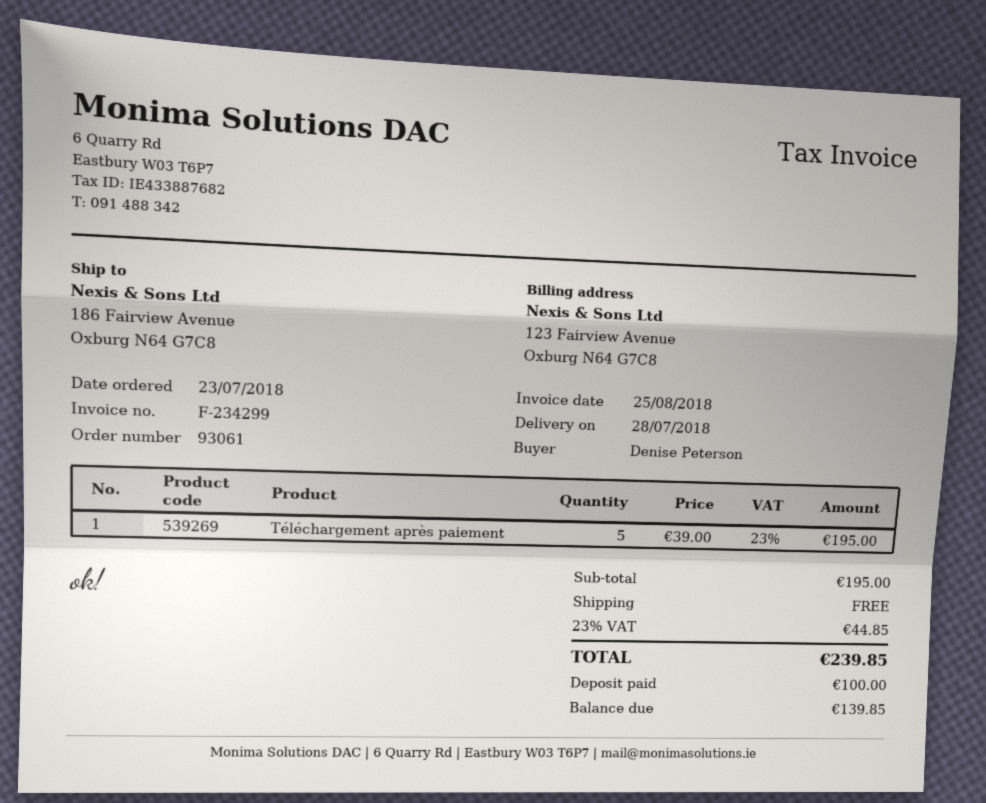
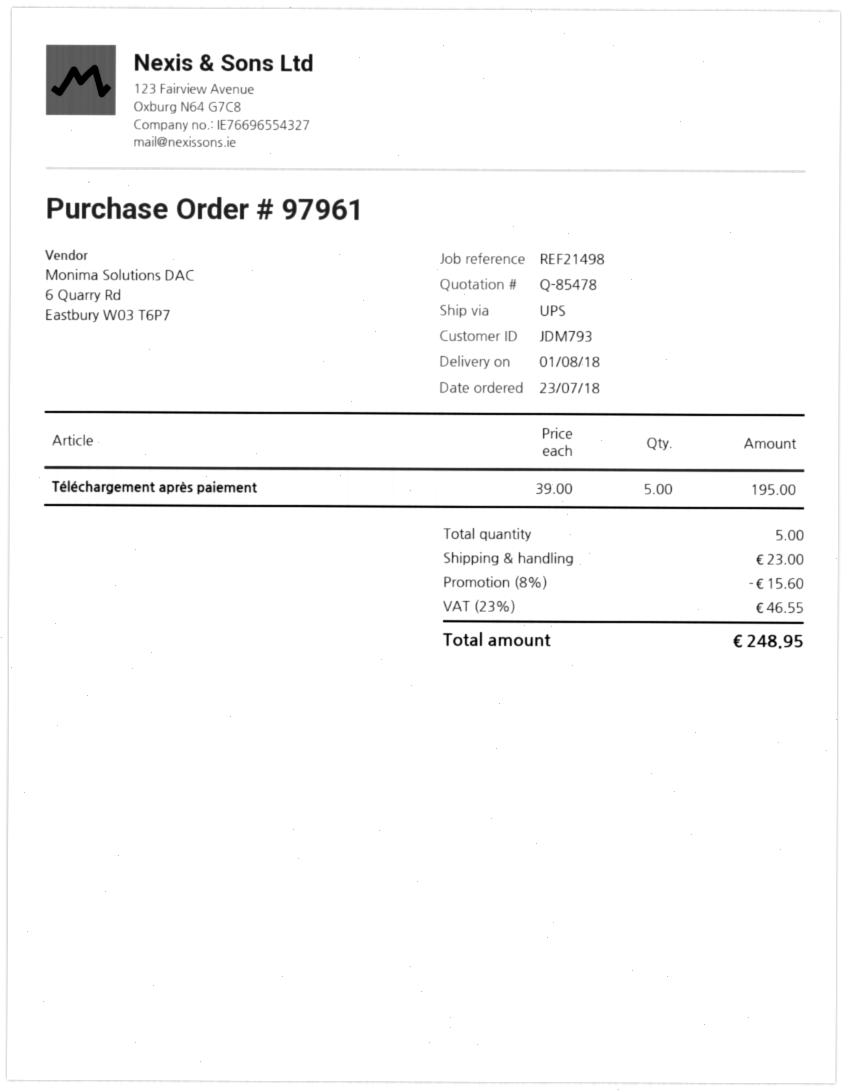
order number: 93061 -> 97961
delivery date: 2018-07-28 -> 2018-08-01
discount: none -> 8% = 15.60
shipping: 0.00 -> 23.00
tax: 23% = 44.85 -> 23% = 46.55
total: 239.85 -> 248.95

